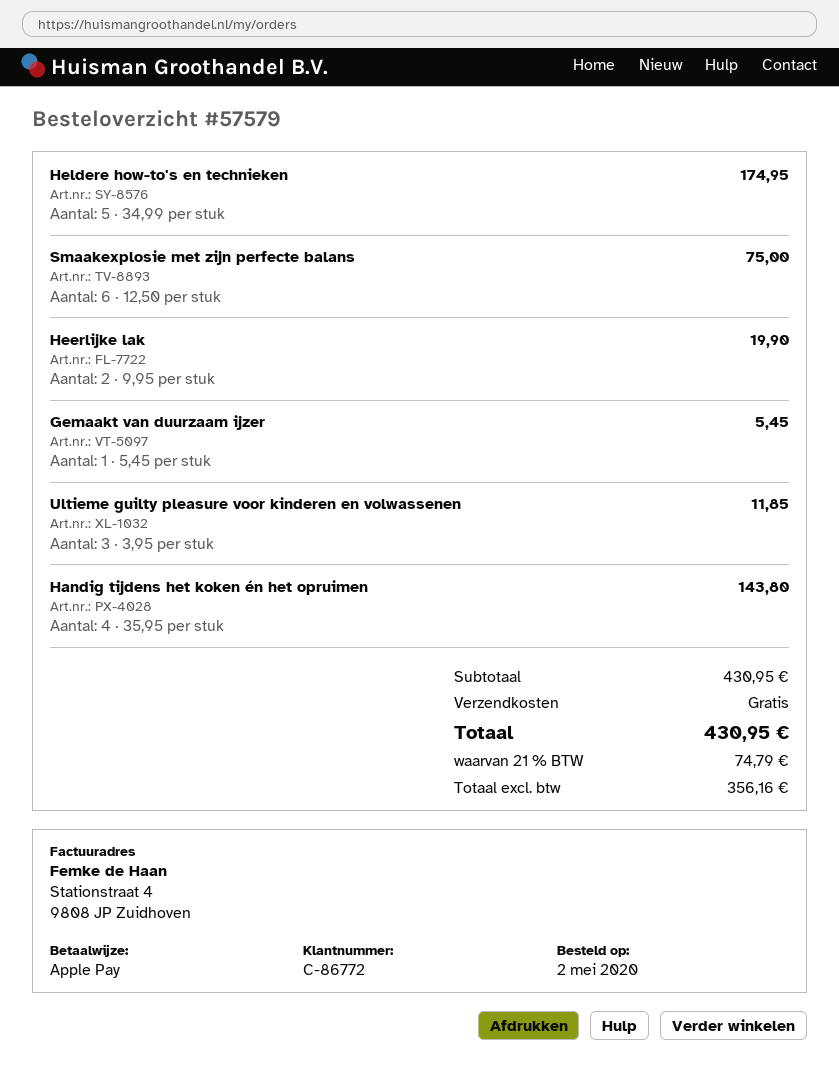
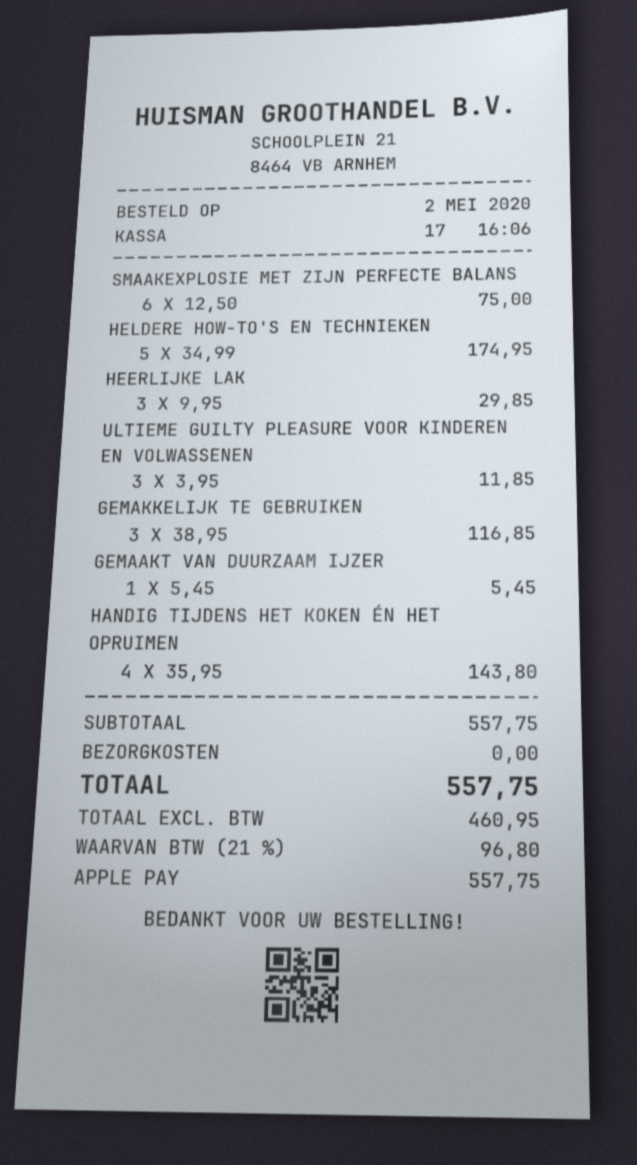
Heerlijke lak: 2 x 9.95 = 19.90 -> 3 x 9.95 = 29.85
GEMAKKELIJK TE GEBRUIKEN: none -> 3 x 38.95 = 116.85
subtotal: 430.95 -> 557.75
net: 356.16 -> 460.95
tax: 21% = 74.79 -> 21% = 96.80
total: 430.95 -> 557.75

